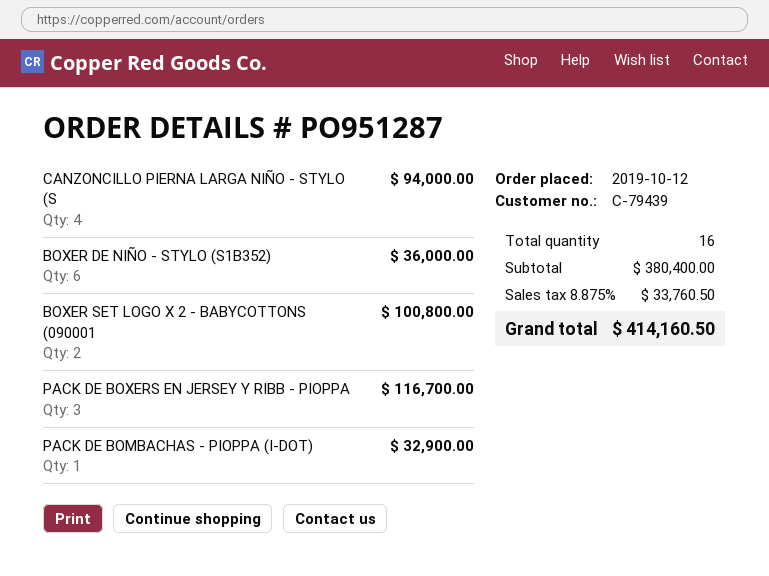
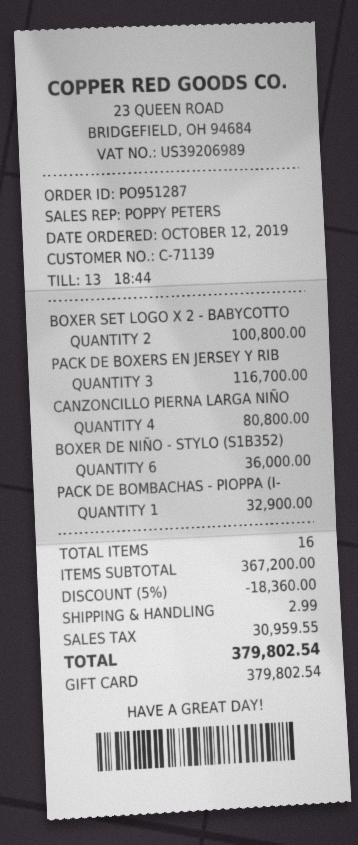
customer number: C-79439 -> C-71139
CANZONCILLO PIERNA LARGA NIÑO - STYLO (S: 4 for 94000.00 -> 4 for 80800.00
subtotal: 380400.00 -> 367200.00
discount: none -> 5% = 18360.00
shipping: none -> 2.99
tax: 33760.50 -> 30959.55
total: 414160.50 -> 379802.54

